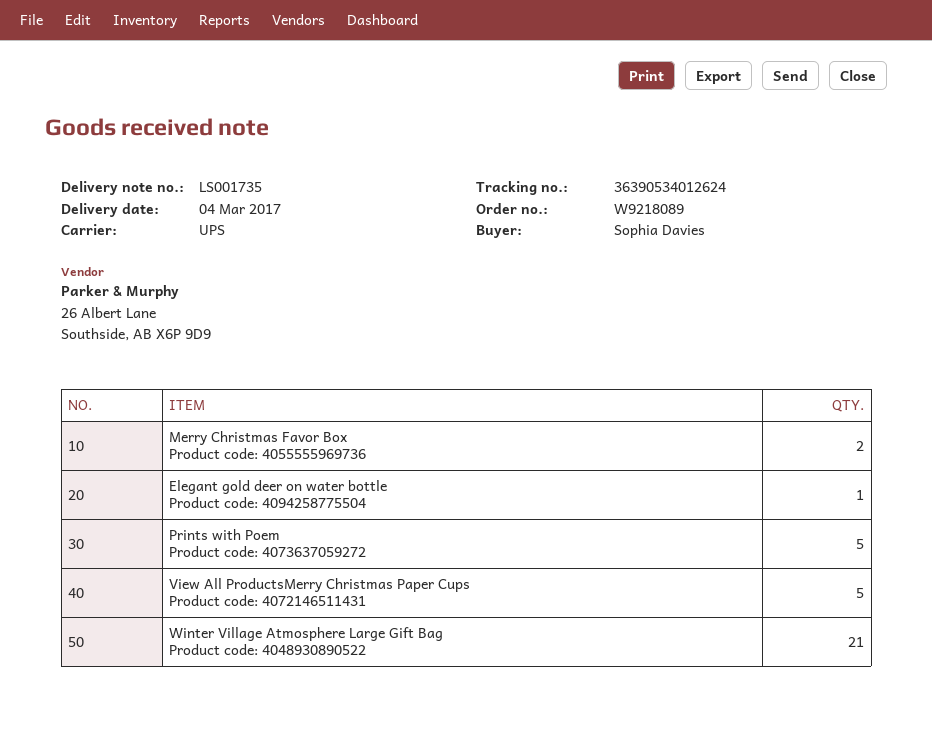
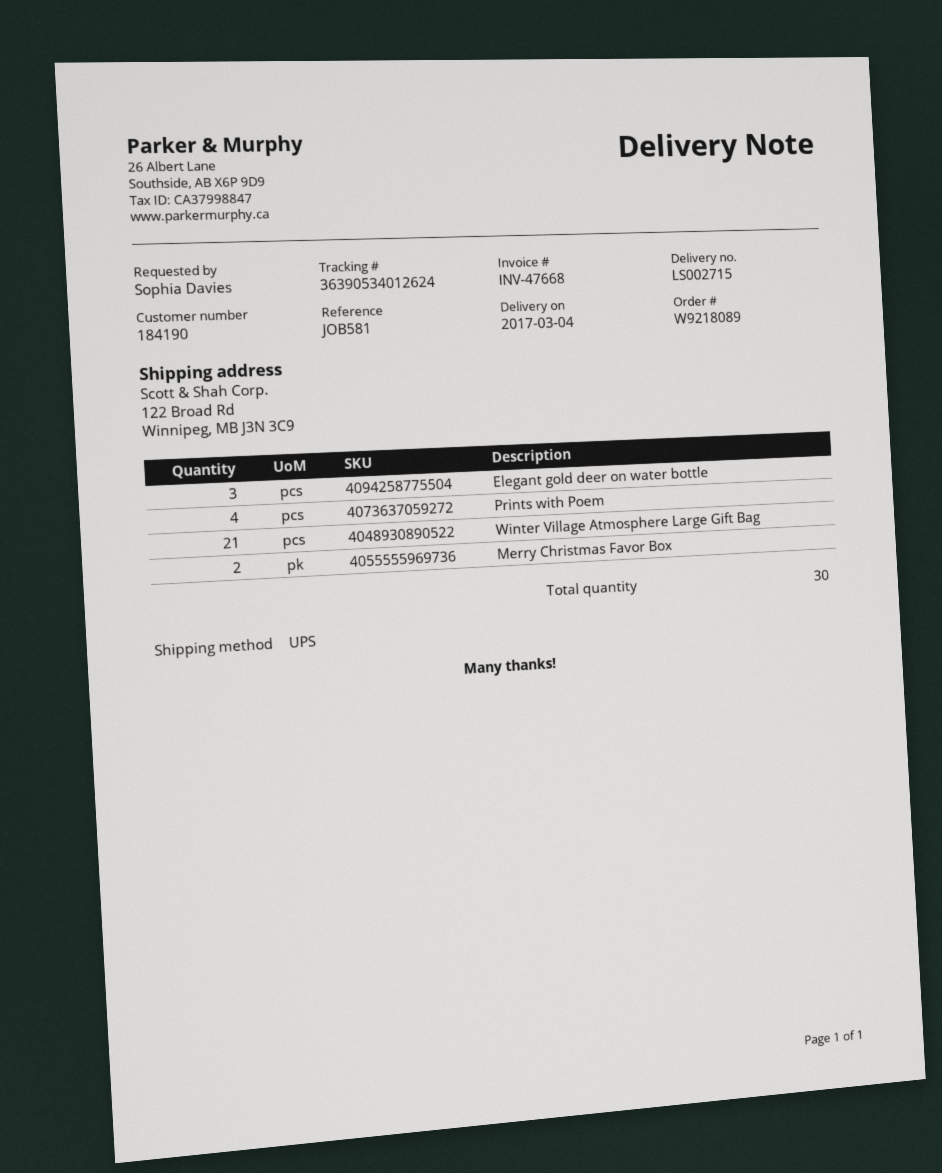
delivery note number: LS001735 -> LS002715
Elegant gold deer on water bottle: 1 -> 3
Prints with Poem: 5 -> 4
View All ProductsMerry Christmas Paper Cups: 5 -> none

